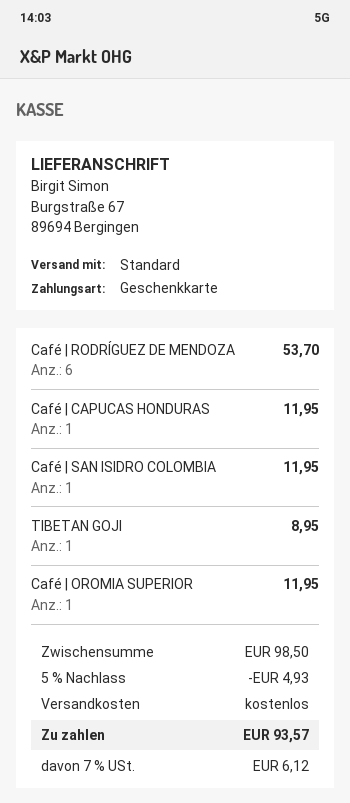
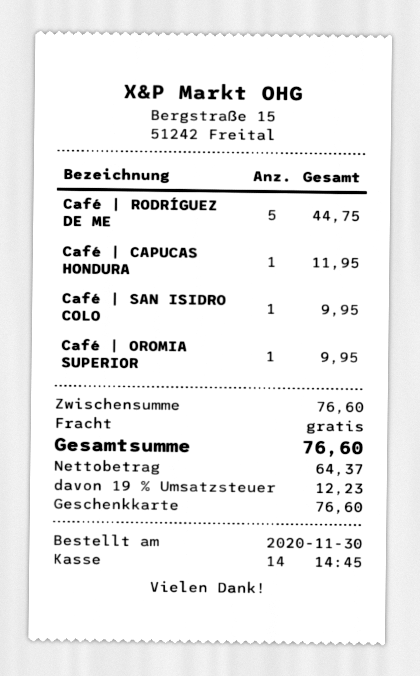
Café | RODRÍGUEZ DE MENDOZA: 6 for 53.70 -> 5 for 44.75
Café | SAN ISIDRO COLOMBIA: 1 for 11.95 -> 1 for 9.95
TIBETAN GOJI: 1 for 8.95 -> none
Café | OROMIA SUPERIOR: 1 for 11.95 -> 1 for 9.95
subtotal: 98.50 -> 76.60
discount: 5% = 4.93 -> none
tax: 7% = 6.12 -> 19% = 12.23
total: 93.57 -> 76.60

